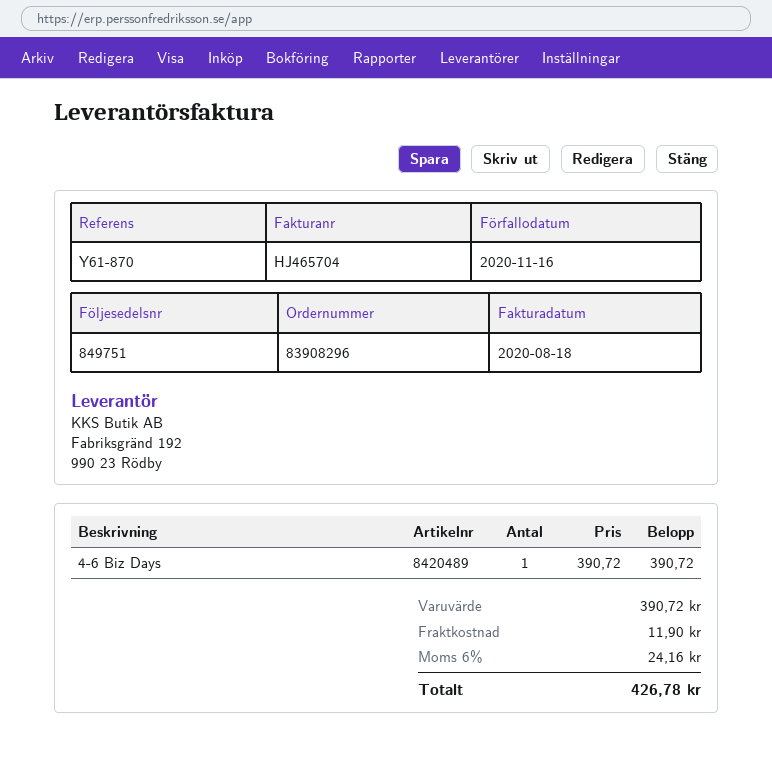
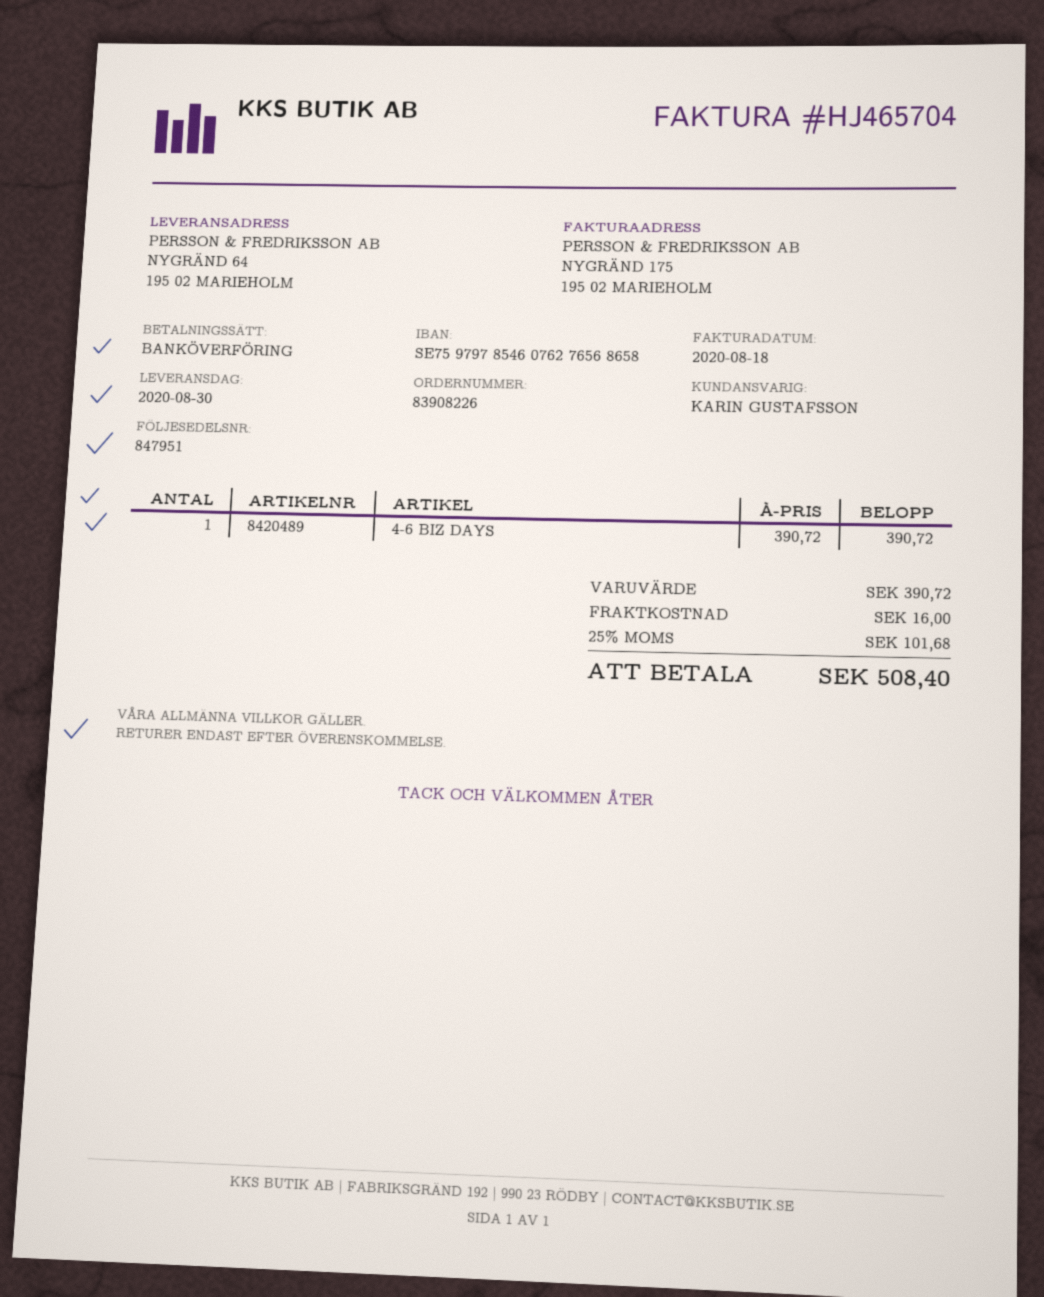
order number: 83908296 -> 83908226
delivery note number: 849751 -> 847951
shipping: 11.90 -> 16.00
tax: 6% = 24.16 -> 25% = 101.68
total: 426.78 -> 508.40

